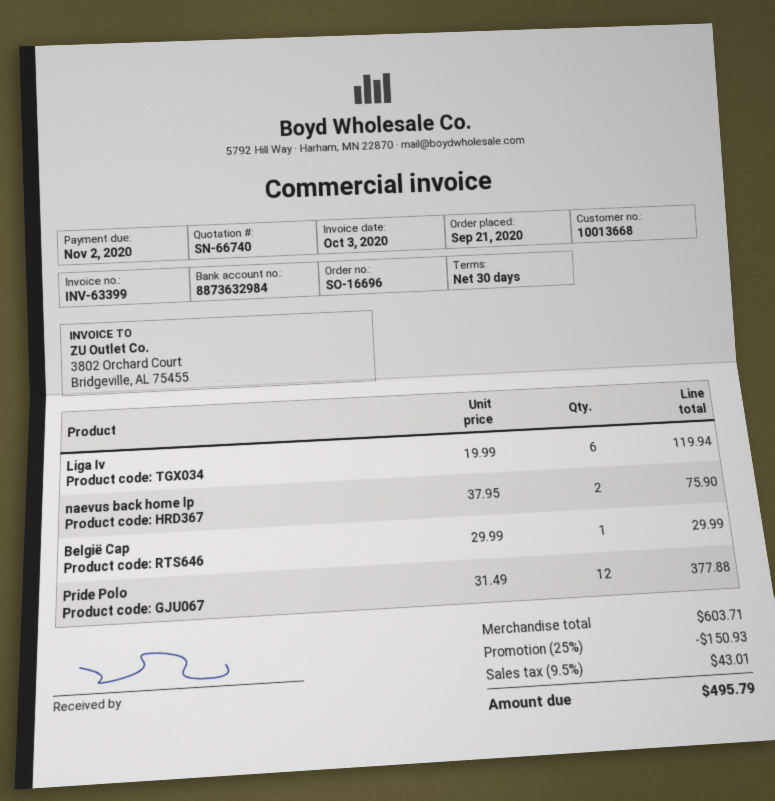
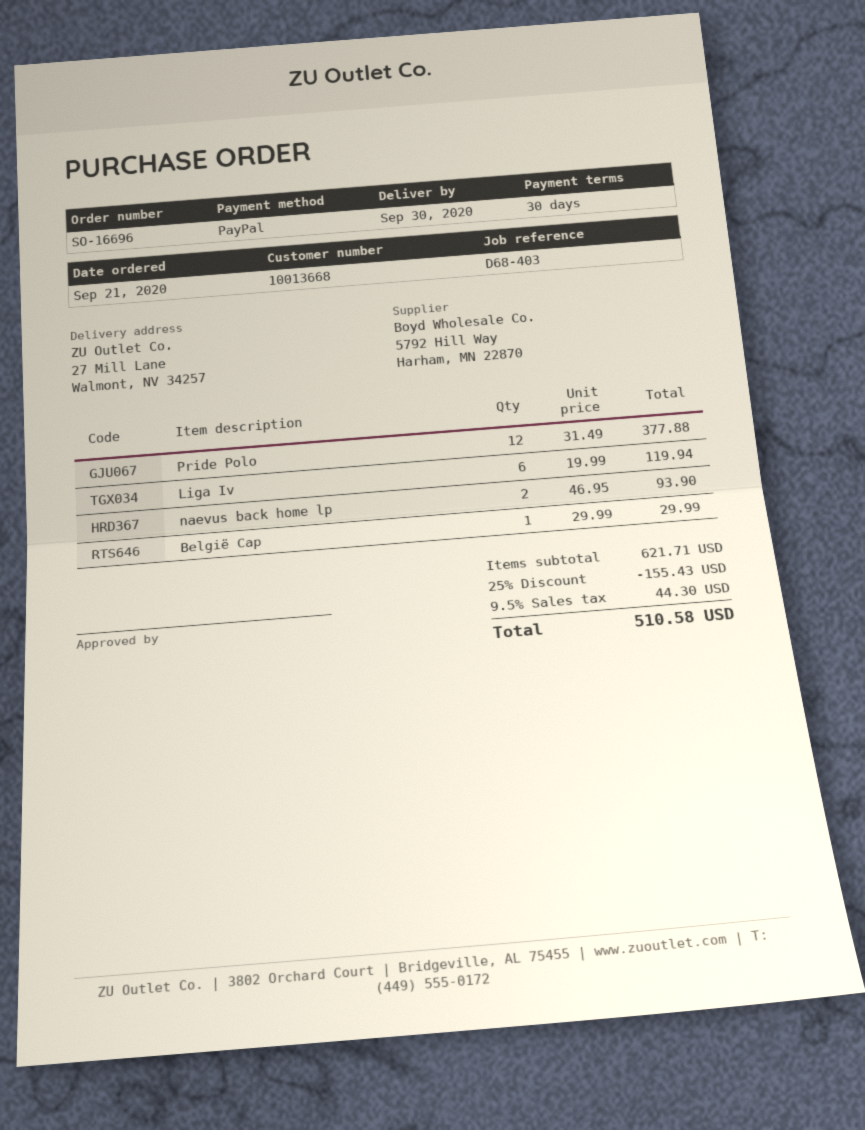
naevus back home lp: 2 x 37.95 = 75.90 -> 2 x 46.95 = 93.90
subtotal: 603.71 -> 621.71
discount: 25% = 150.93 -> 25% = 155.43
tax: 9.5% = 43.01 -> 9.5% = 44.30
total: 495.79 -> 510.58

